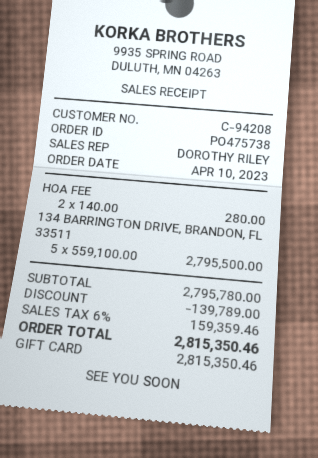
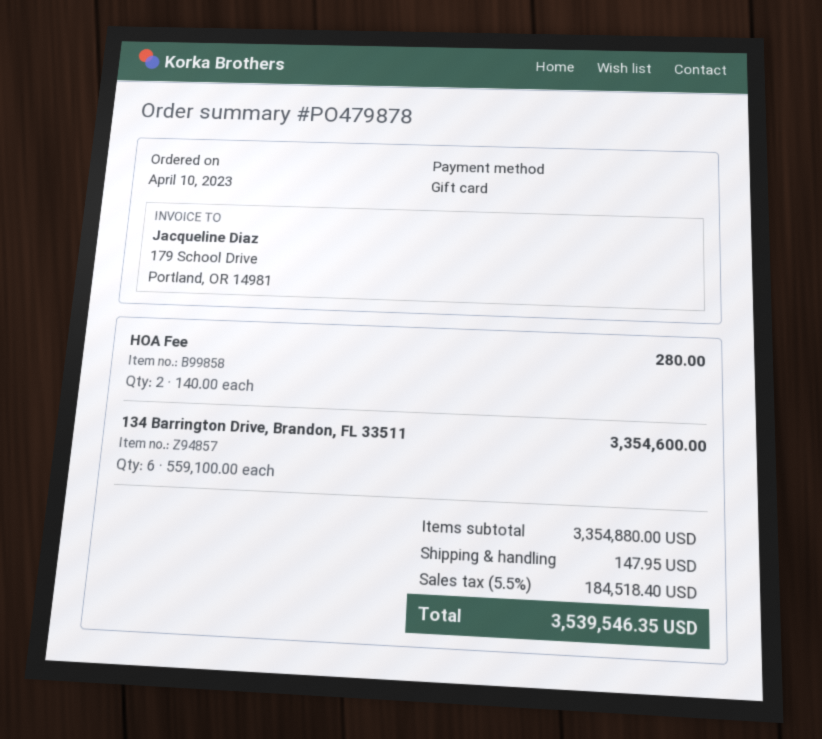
order number: PO475738 -> PO479878
134 BARRINGTON DRIVE, BRANDON, FL 33511: 5 x 559100.00 = 2795500.00 -> 6 x 559100.00 = 3354600.00
subtotal: 2795780.00 -> 3354880.00
discount: 139789.00 -> none
shipping: none -> 147.95
tax: 6% = 159359.46 -> 5.5% = 184518.40
total: 2815350.46 -> 3539546.35

